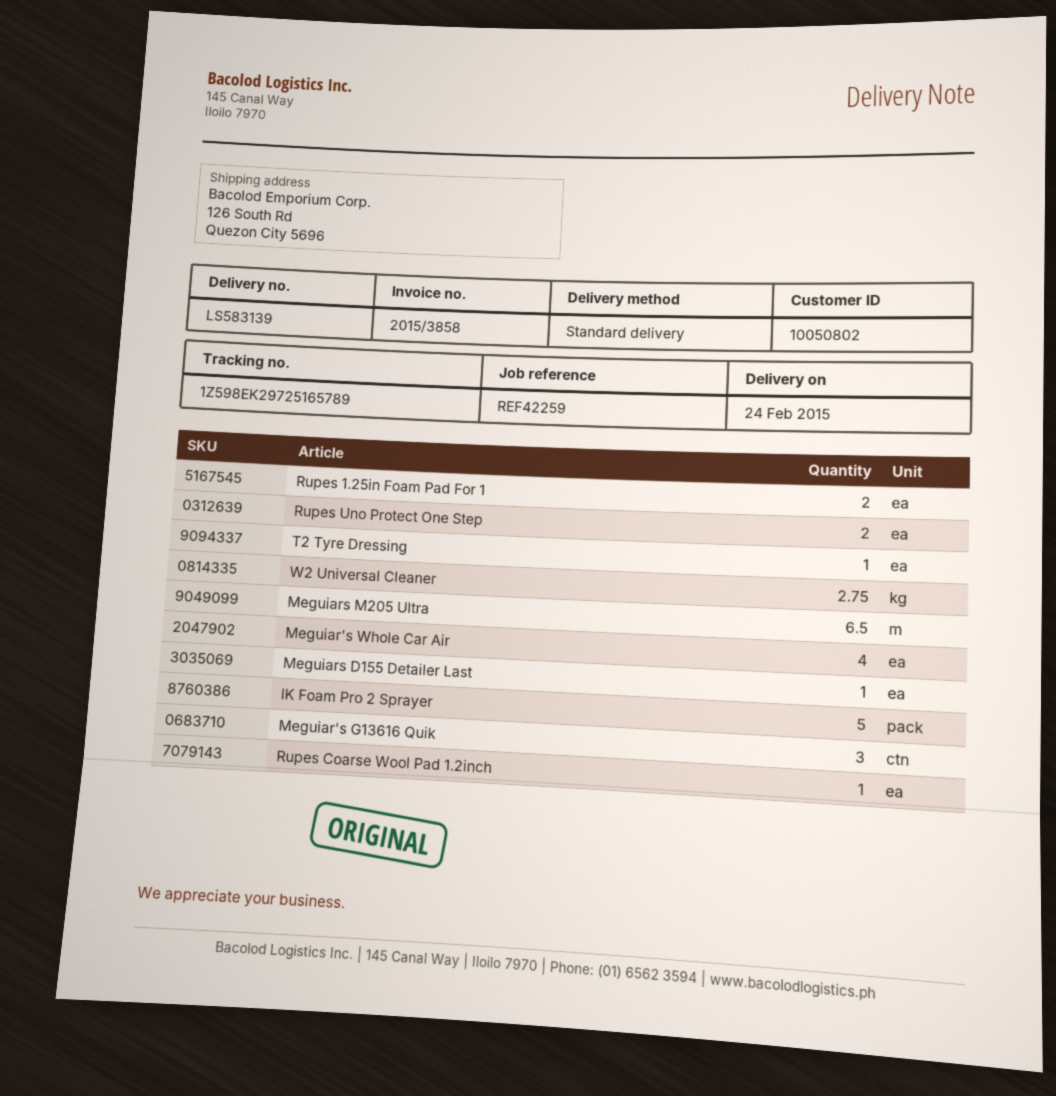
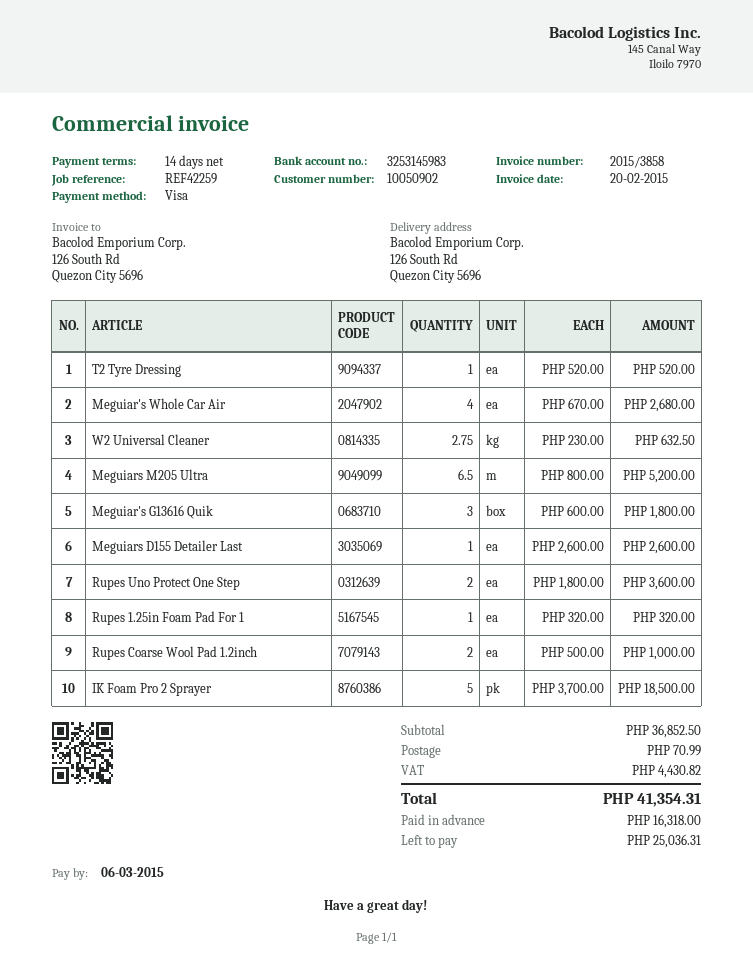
customer number: 10050802 -> 10050902
Rupes 1.25in Foam Pad For 1: 2 -> 1
Rupes Coarse Wool Pad 1.2inch: 1 -> 2

